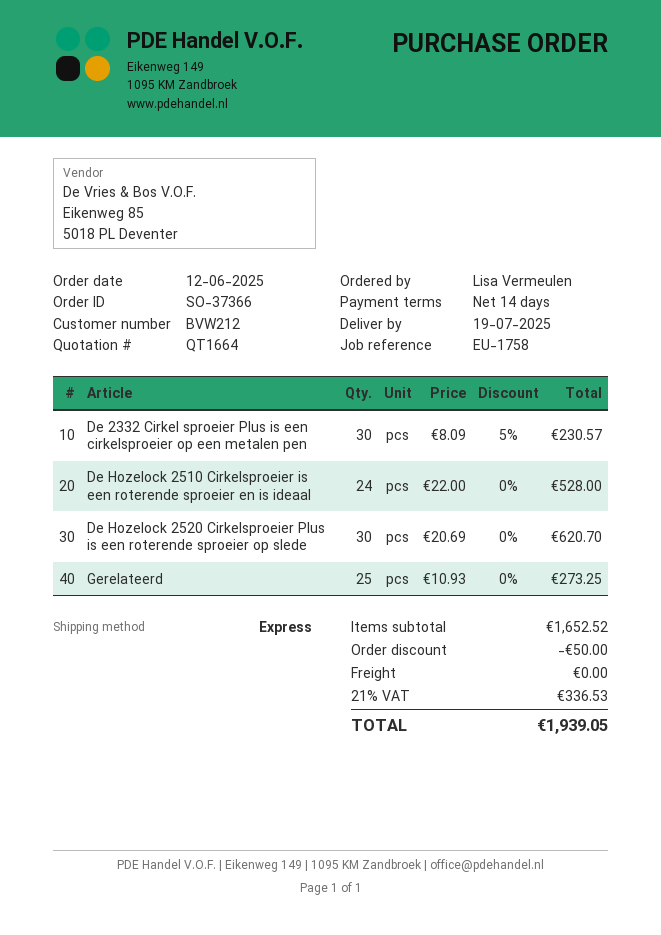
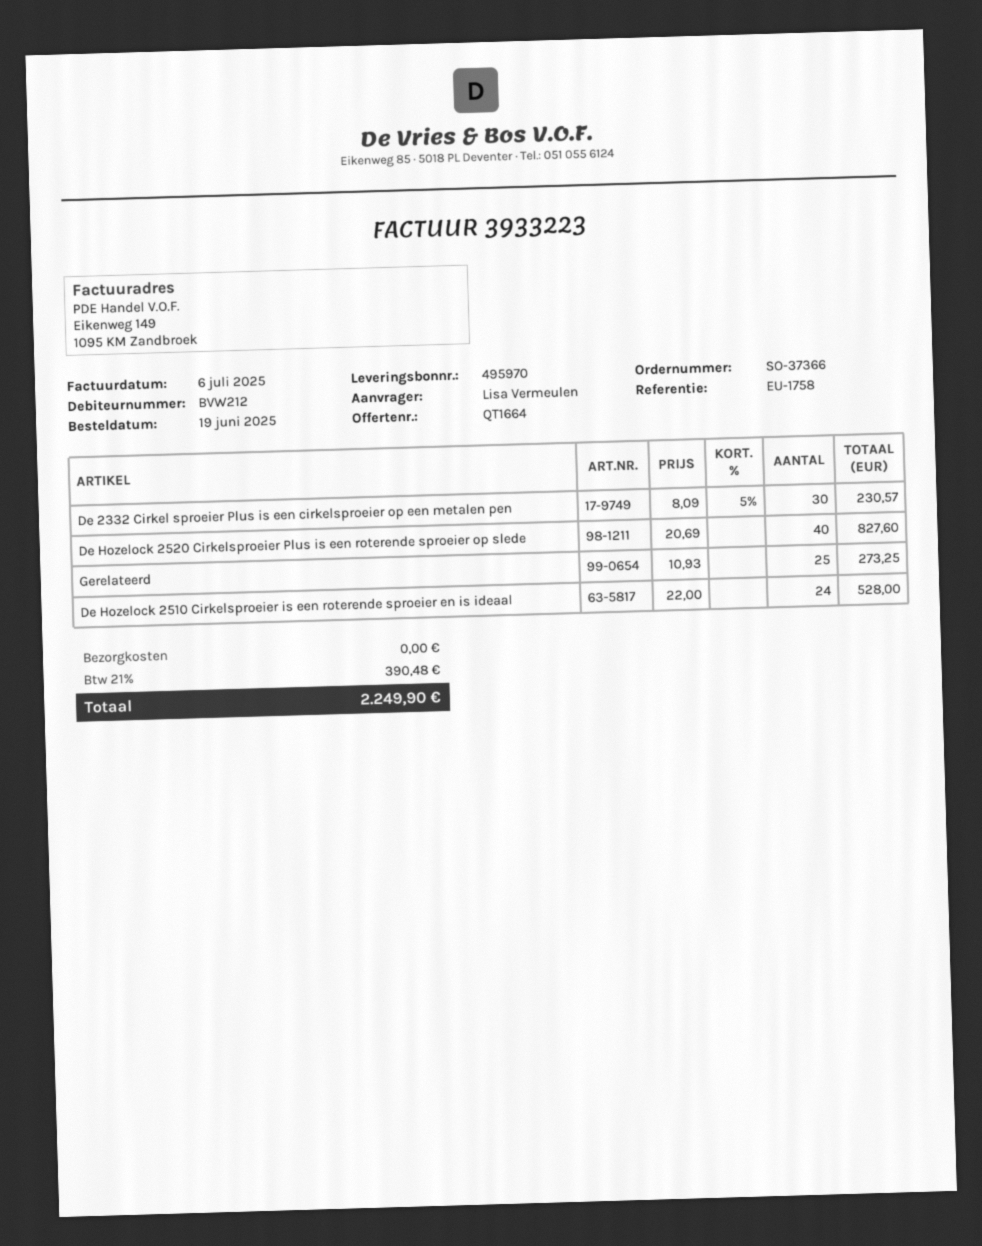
order date: 2025-06-12 -> 2025-06-19
De Hozelock 2520 Cirkelsproeier Plus is een roterende sproeier op slede: 30 x 20.69 = 620.70 -> 40 x 20.69 = 827.60
discount: 50.00 -> none
tax: 21% = 336.53 -> 21% = 390.48
total: 1939.05 -> 2249.90

